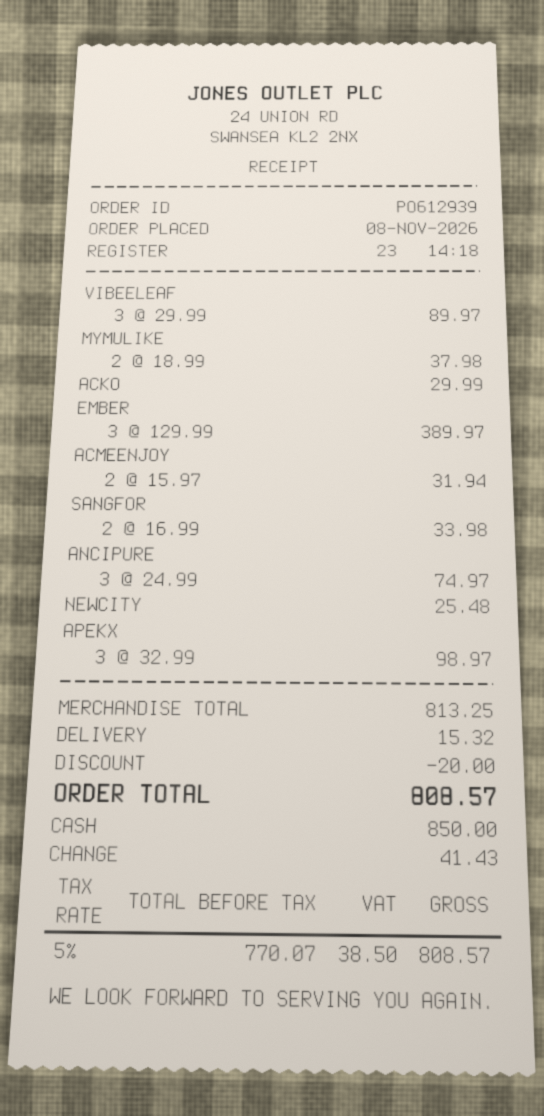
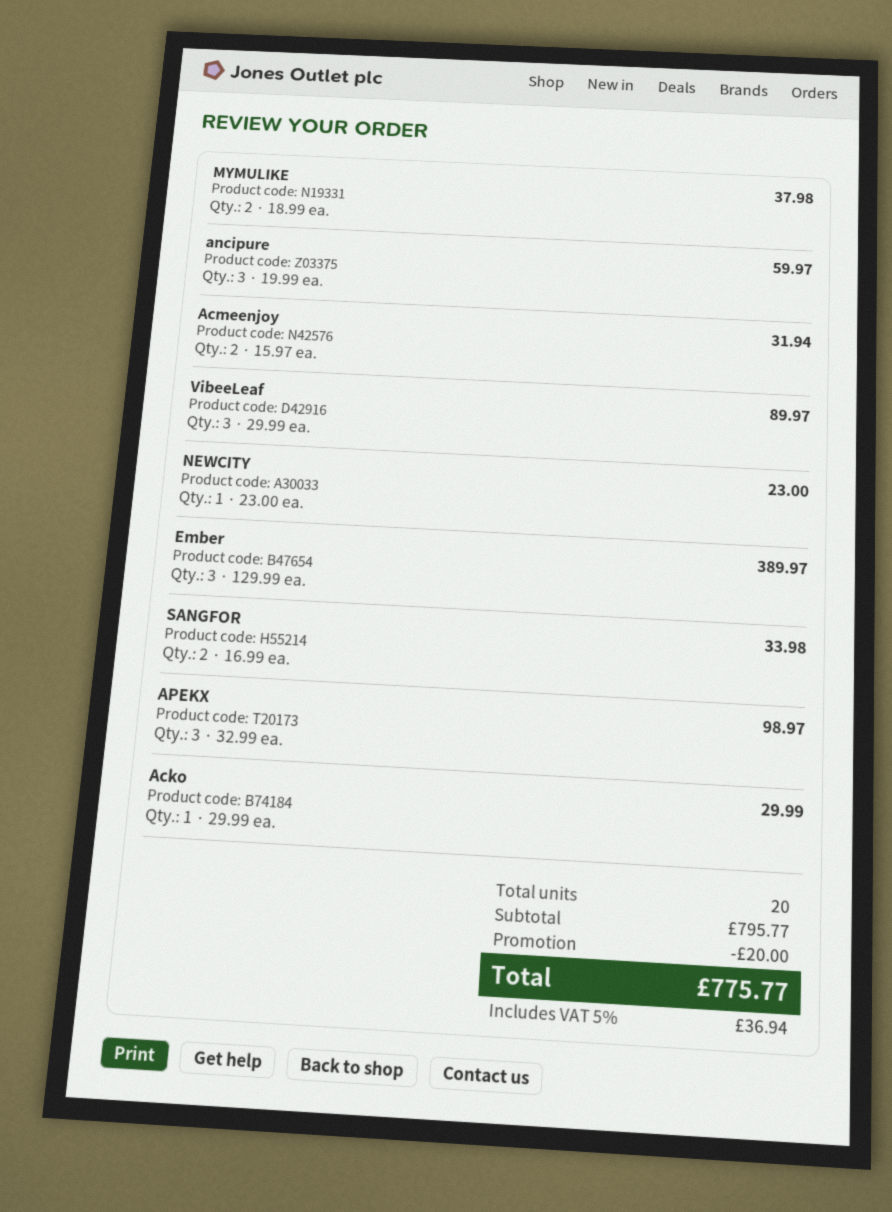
ANCIPURE: 3 x 24.99 = 74.97 -> 3 x 19.99 = 59.97
NEWCITY: 1 x 25.48 = 25.48 -> 1 x 23.00 = 23.00
subtotal: 813.25 -> 795.77
shipping: 15.32 -> none
tax: 5% = 38.50 -> 5% = 36.94
total: 808.57 -> 775.77

